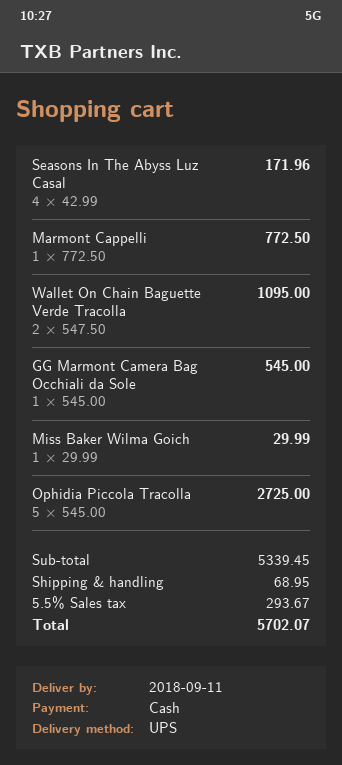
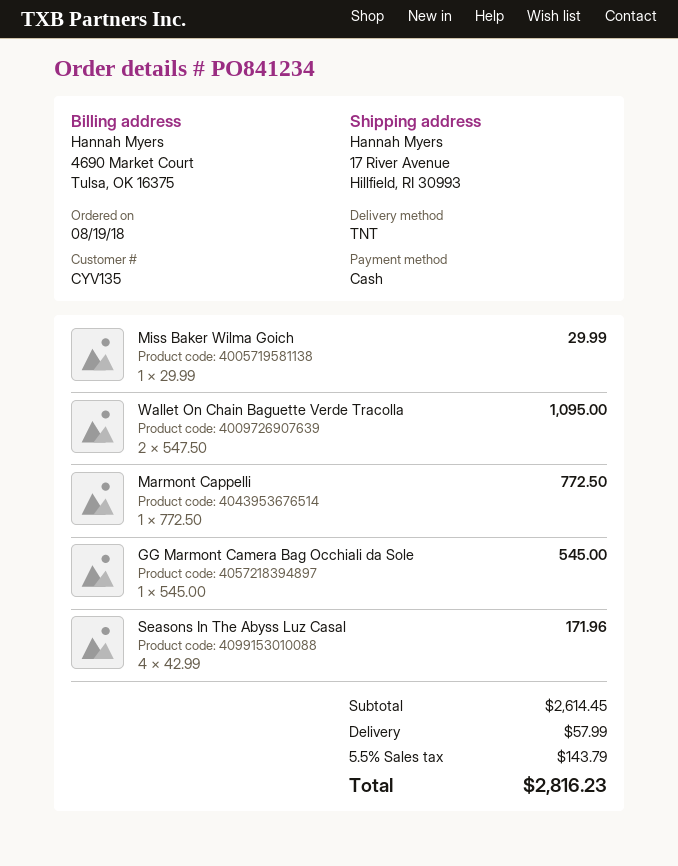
shipping method: UPS -> TNT
Ophidia Piccola Tracolla: 5 x 545.00 = 2725.00 -> none
subtotal: 5339.45 -> 2614.45
shipping: 68.95 -> 57.99
tax: 5.5% = 293.67 -> 5.5% = 143.79
total: 5702.07 -> 2816.23

